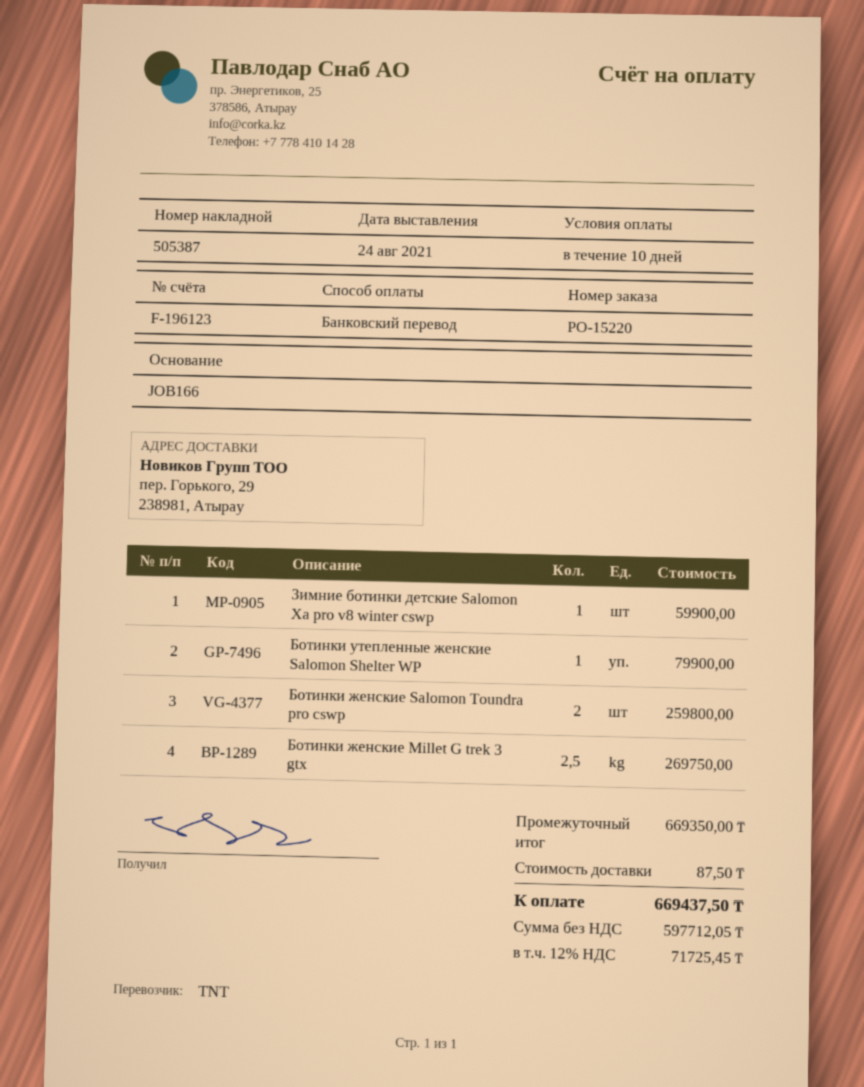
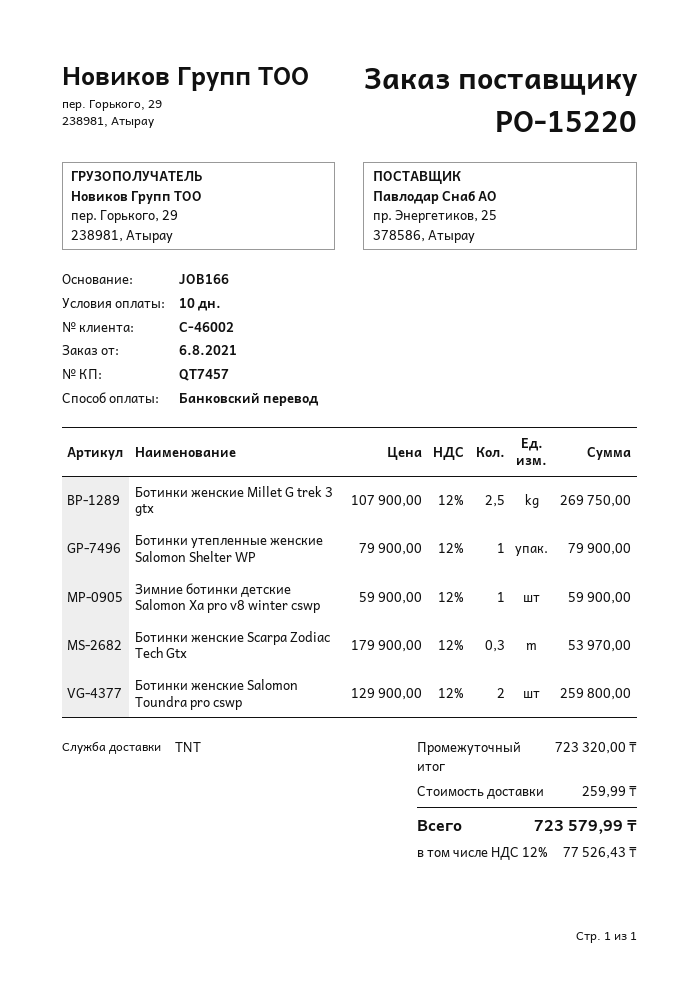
Ботинки женские Scarpa Zodiac Tech Gtx: none -> 0.3 for 53970.00
subtotal: 669350.00 -> 723320.00
shipping: 87.50 -> 259.99
tax: 12% = 71725.45 -> 12% = 77526.43
total: 669437.50 -> 723579.99

